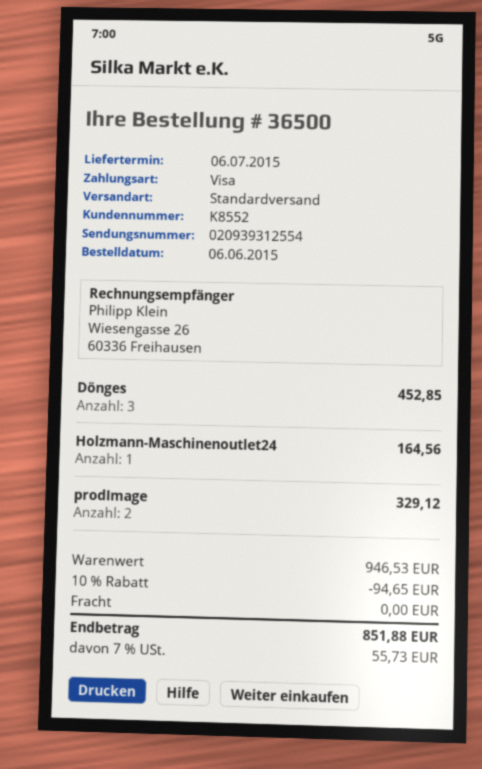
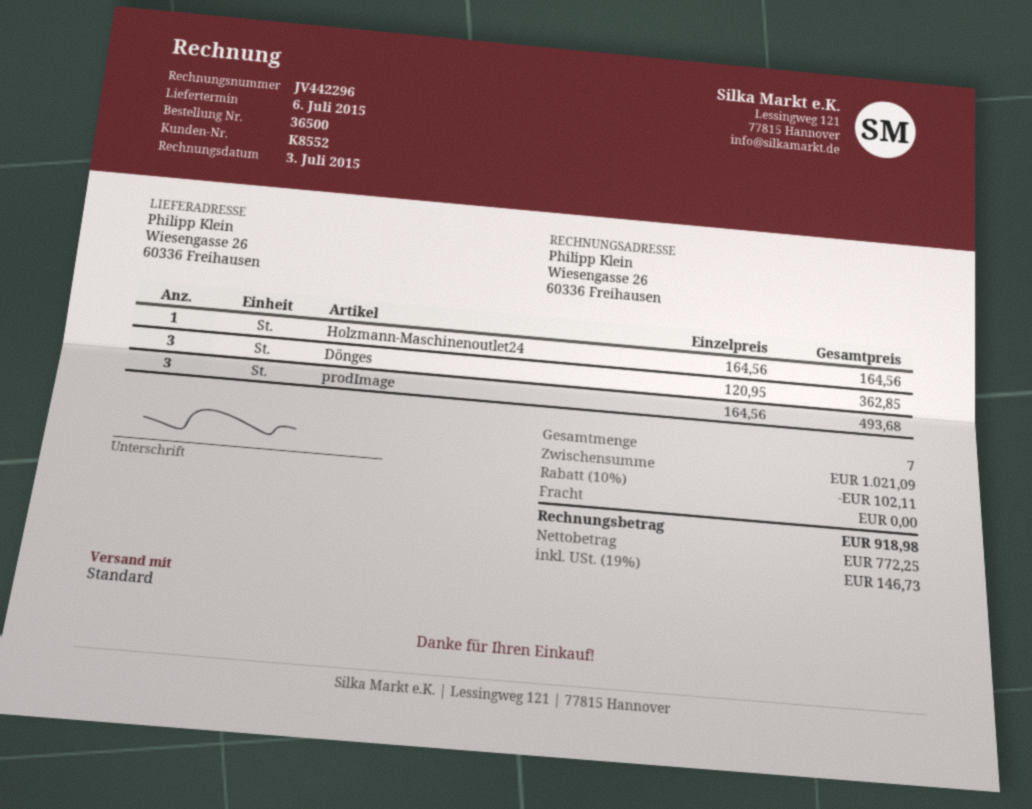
Dönges: 3 for 452.85 -> 3 for 362.85
prodImage: 2 for 329.12 -> 3 for 493.68
subtotal: 946.53 -> 1021.09
discount: 10% = 94.65 -> 10% = 102.11
tax: 7% = 55.73 -> 19% = 146.73
total: 851.88 -> 918.98

